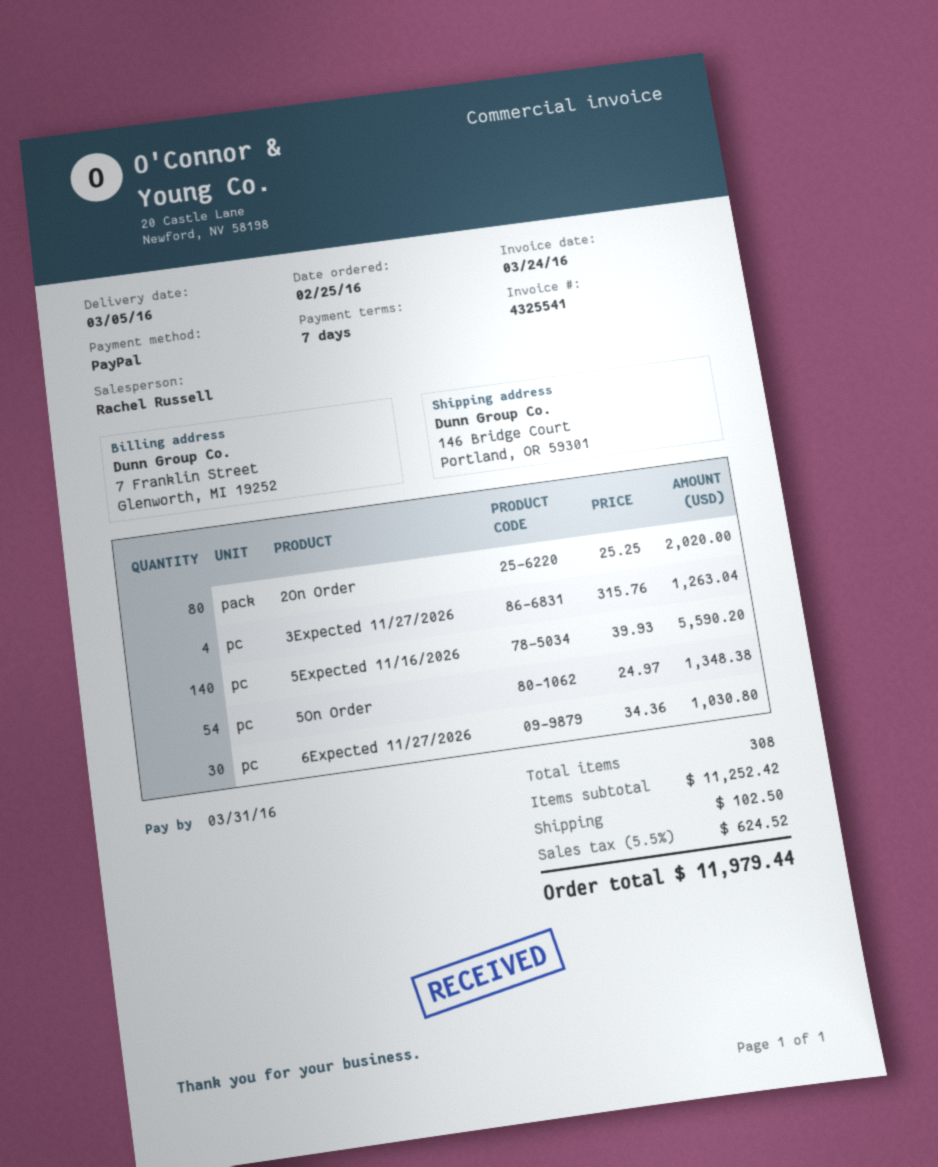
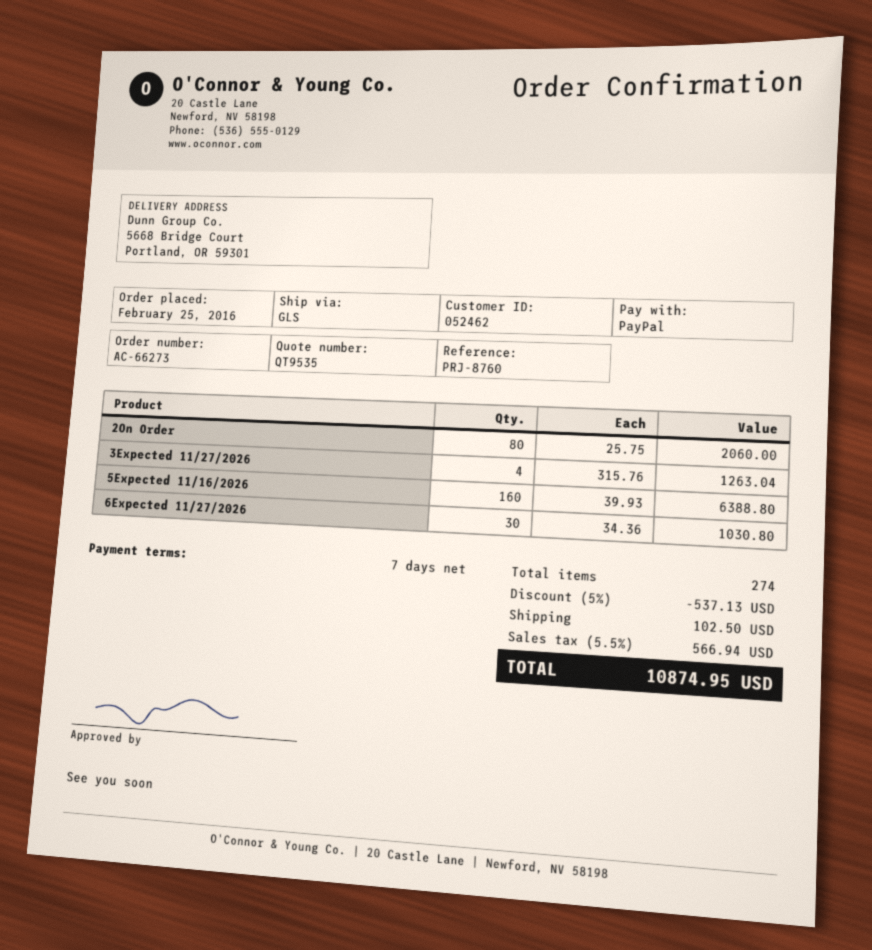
ship to: 146 Bridge Court, Portland, OR 59301 -> 5668 Bridge Court, Portland, OR 59301
2On Order: 80 x 25.25 = 2020.00 -> 80 x 25.75 = 2060.00
5Expected 11/16/2026: 140 x 39.93 = 5590.20 -> 160 x 39.93 = 6388.80
5On Order: 54 x 24.97 = 1348.38 -> none
total quantity: 308 -> 274
discount: none -> 5% = 537.13
tax: 5.5% = 624.52 -> 5.5% = 566.94
total: 11979.44 -> 10874.95

